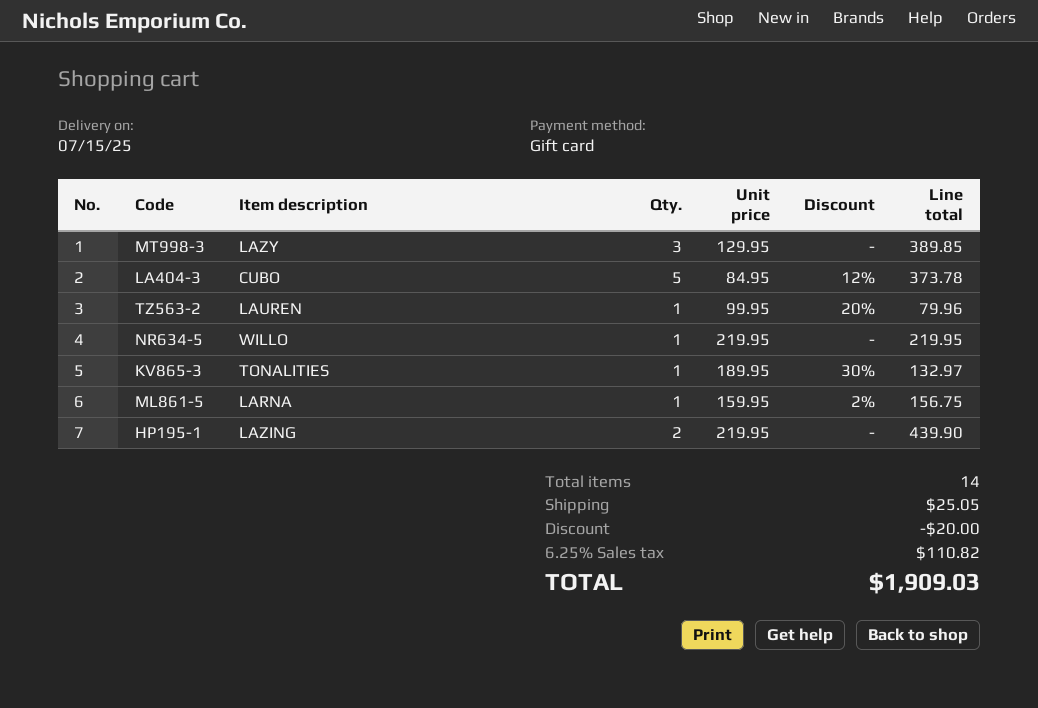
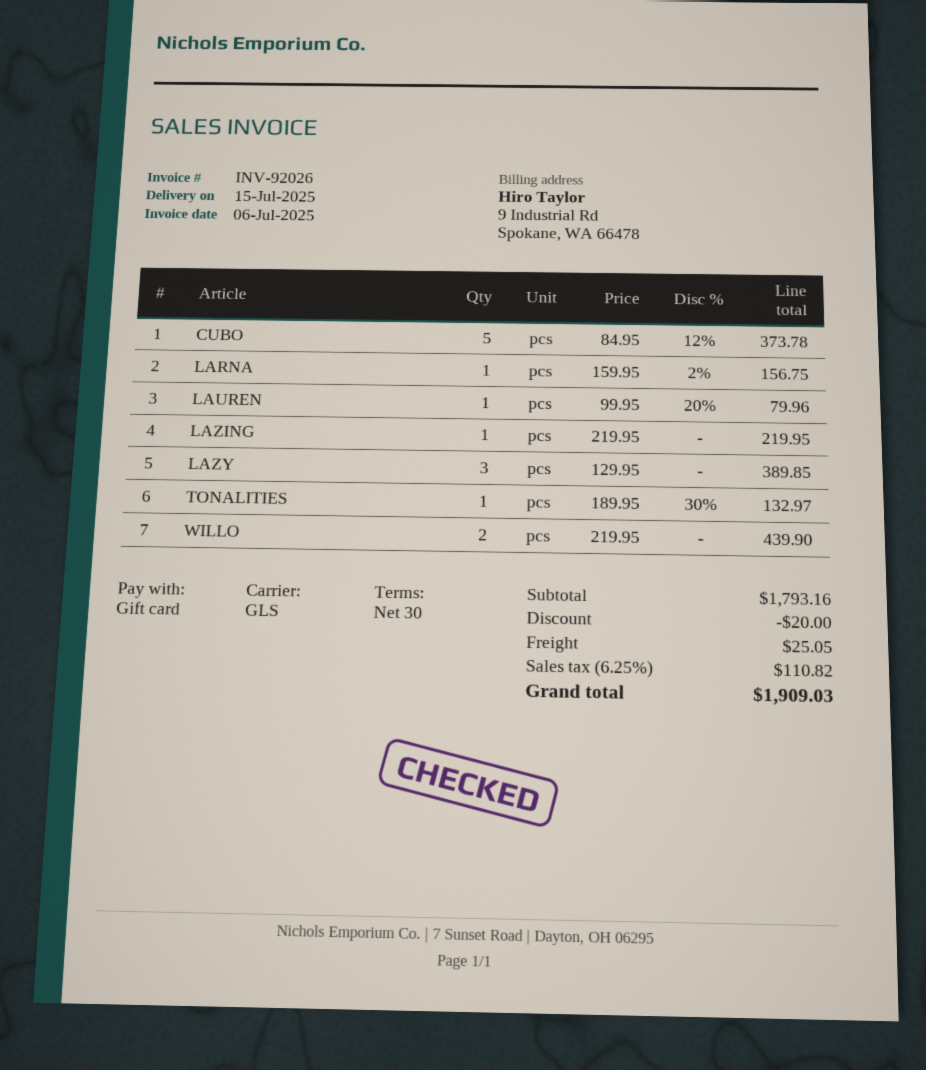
WILLO: 1 x 219.95 = 219.95 -> 2 x 219.95 = 439.90
LAZING: 2 x 219.95 = 439.90 -> 1 x 219.95 = 219.95

